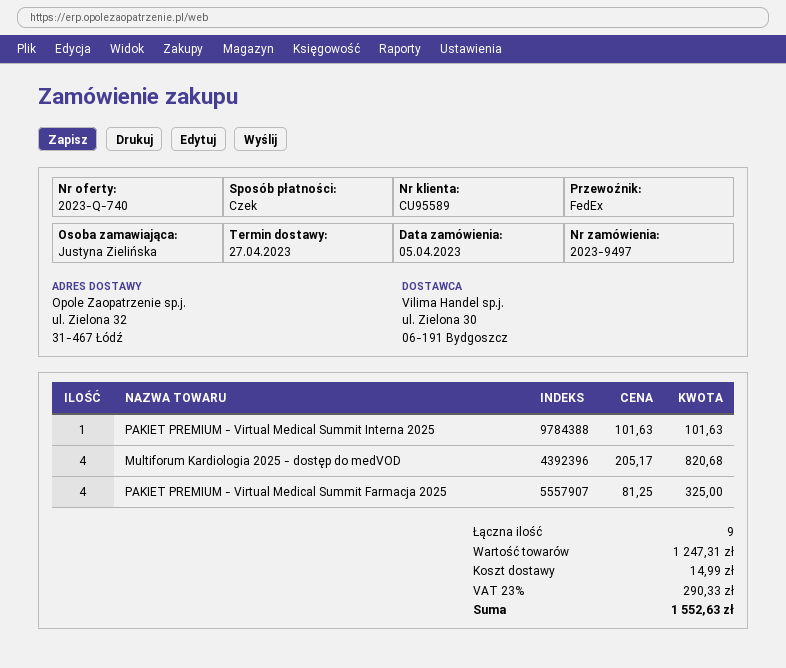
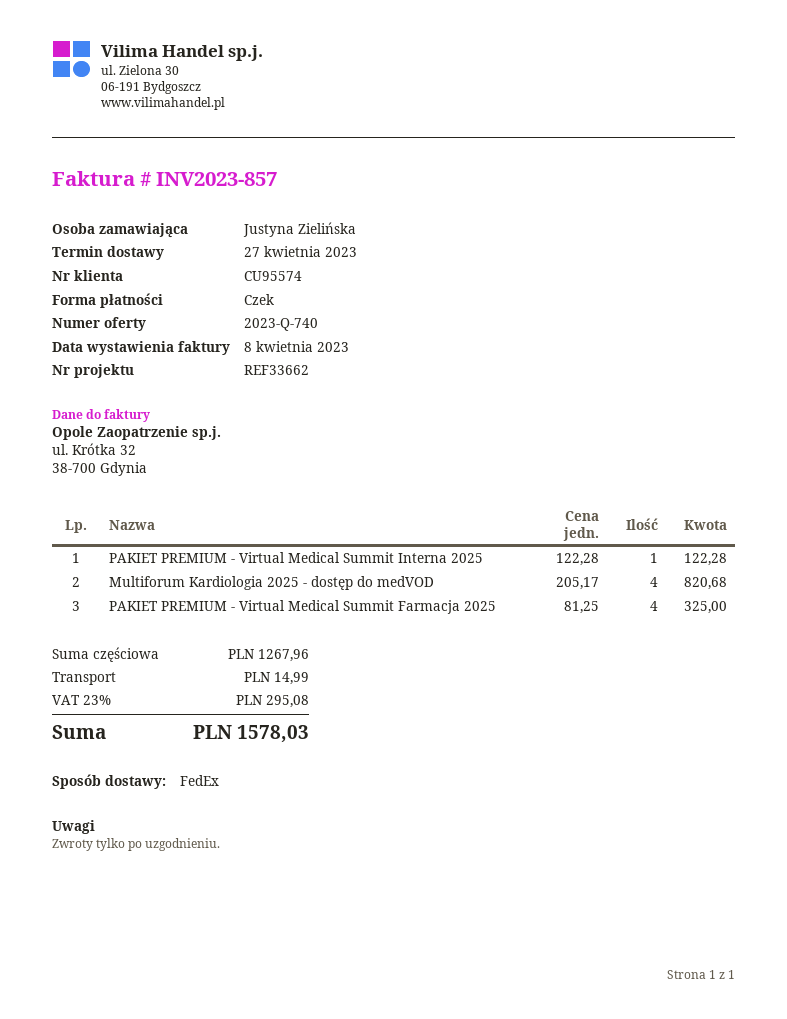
customer number: CU95589 -> CU95574
PAKIET PREMIUM - Virtual Medical Summit Interna 2025: 1 x 101.63 = 101.63 -> 1 x 122.28 = 122.28
subtotal: 1247.31 -> 1267.96
tax: 23% = 290.33 -> 23% = 295.08
total: 1552.63 -> 1578.03

